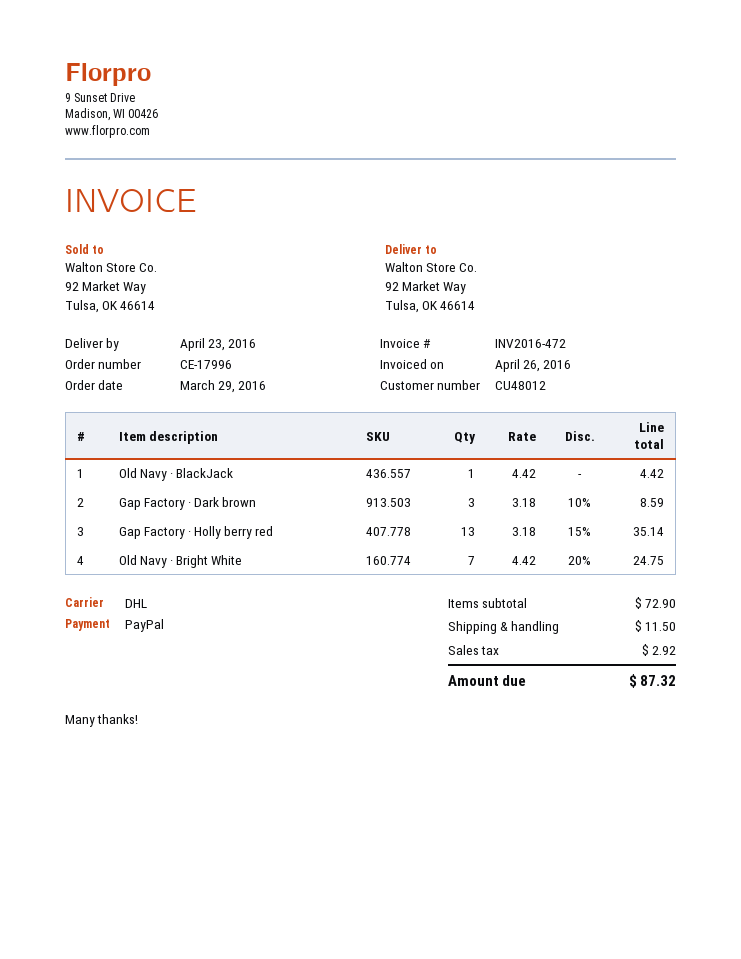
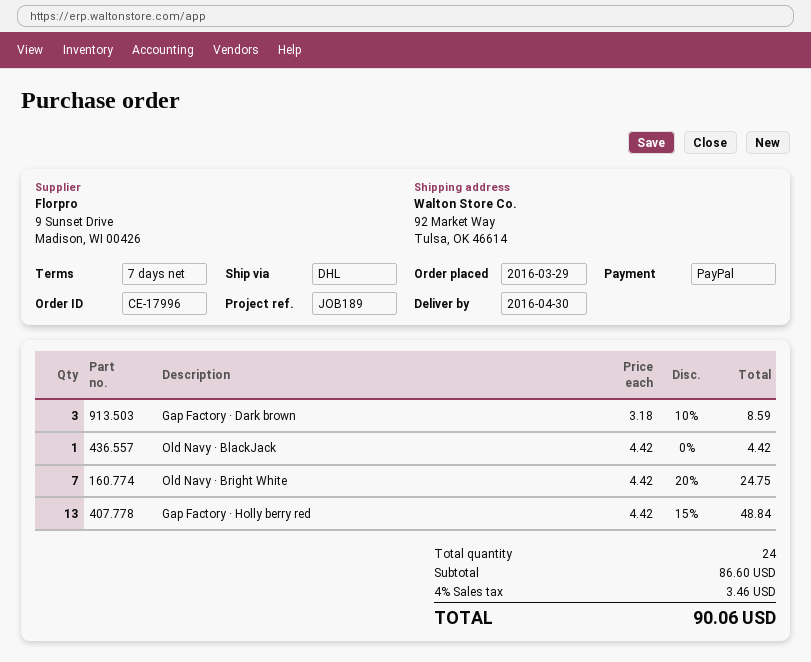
delivery date: 2016-04-23 -> 2016-04-30
Gap Factory · Holly berry red: 13 x 3.18 - 15% = 35.14 -> 13 x 4.42 - 15% = 48.84
subtotal: 72.90 -> 86.60
shipping: 11.50 -> none
tax: 2.92 -> 3.46
total: 87.32 -> 90.06

